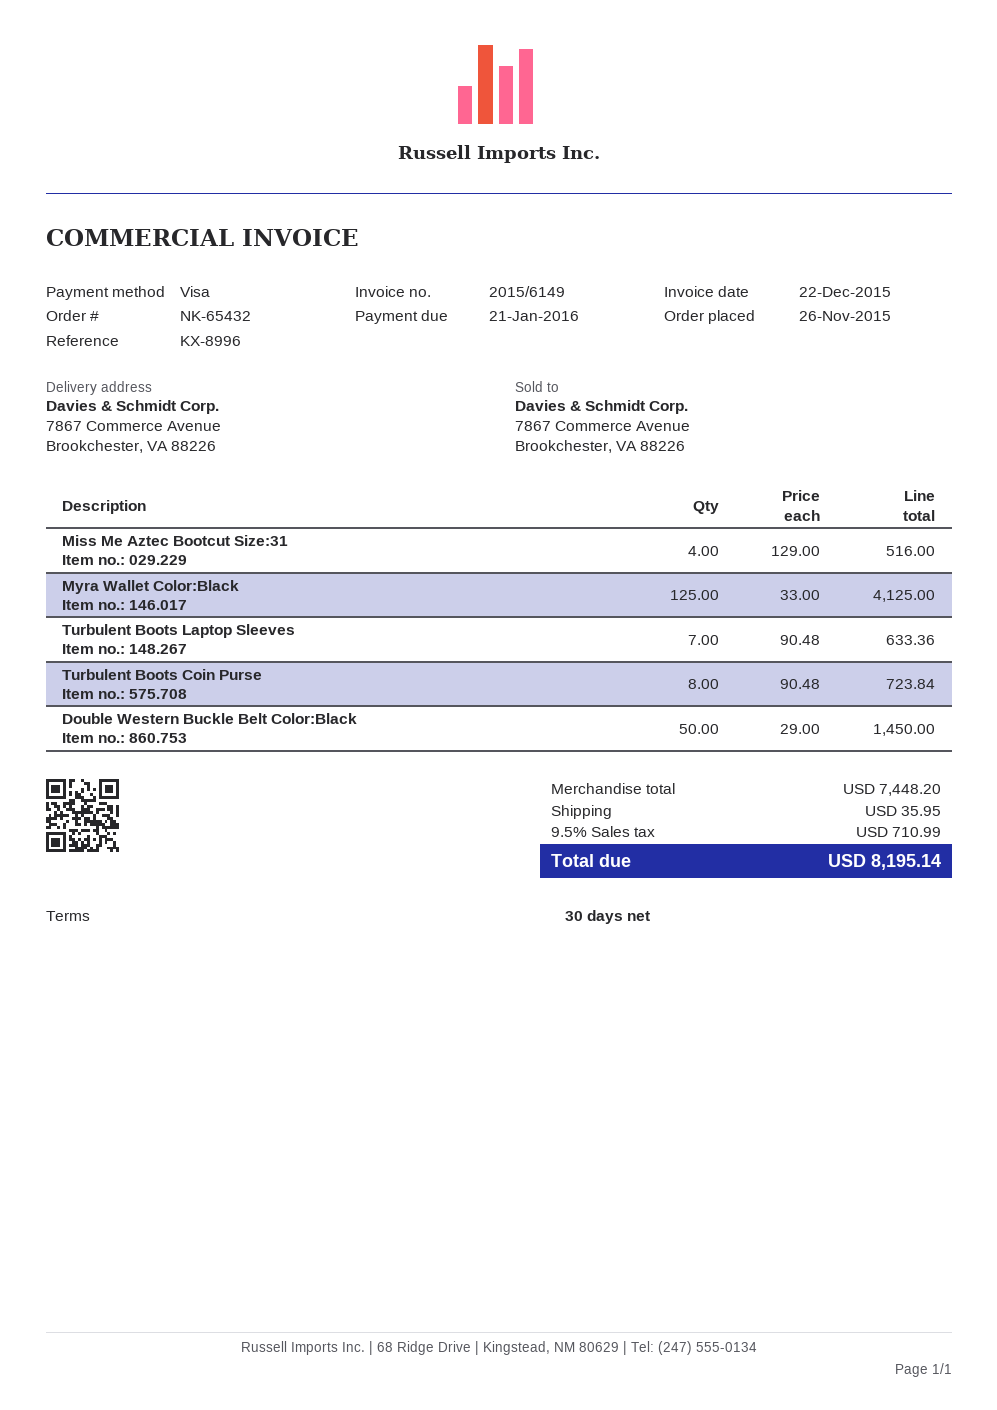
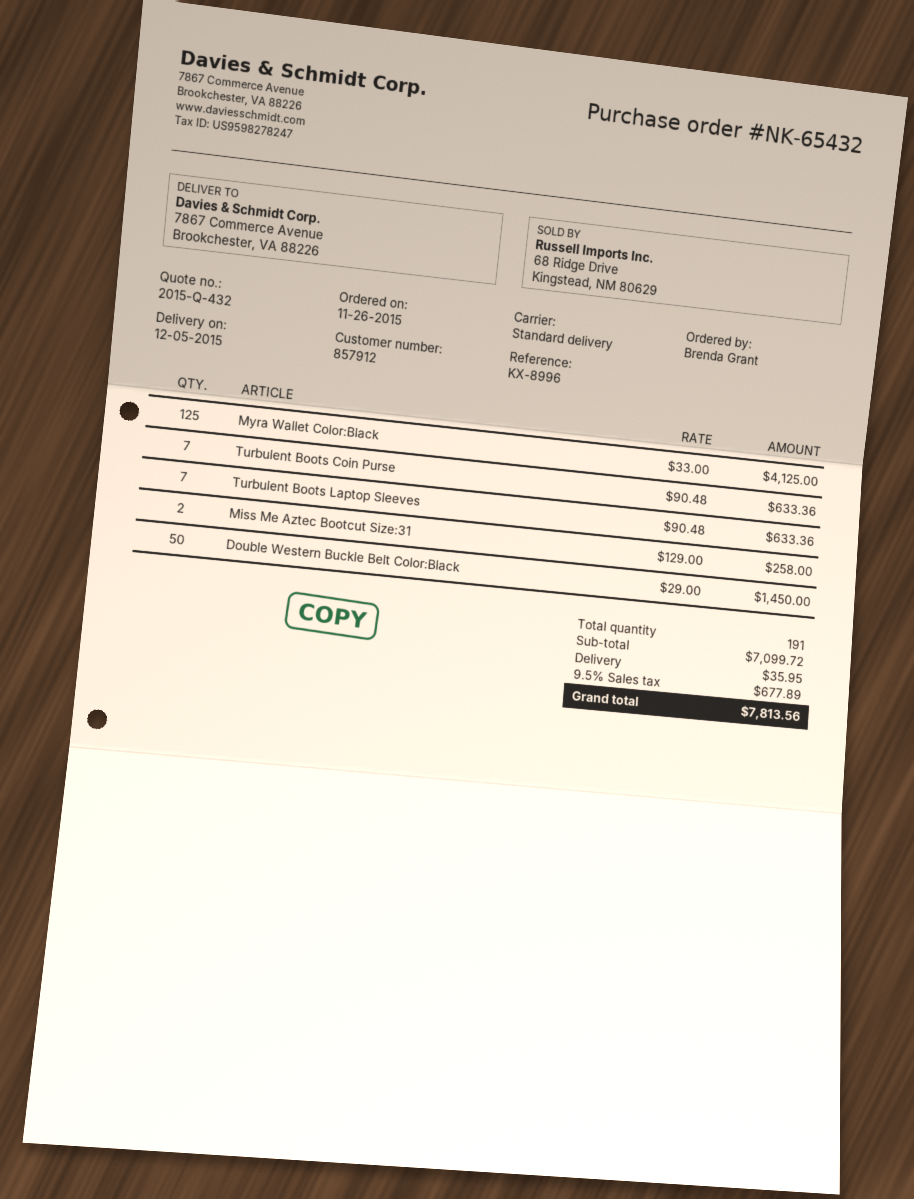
Miss Me Aztec Bootcut Size:31: 4 x 129.00 = 516.00 -> 2 x 129.00 = 258.00
Turbulent Boots Coin Purse: 8 x 90.48 = 723.84 -> 7 x 90.48 = 633.36
subtotal: 7448.20 -> 7099.72
tax: 9.5% = 710.99 -> 9.5% = 677.89
total: 8195.14 -> 7813.56

